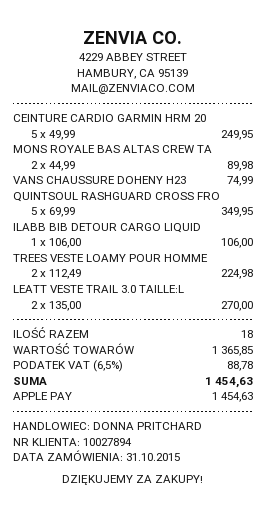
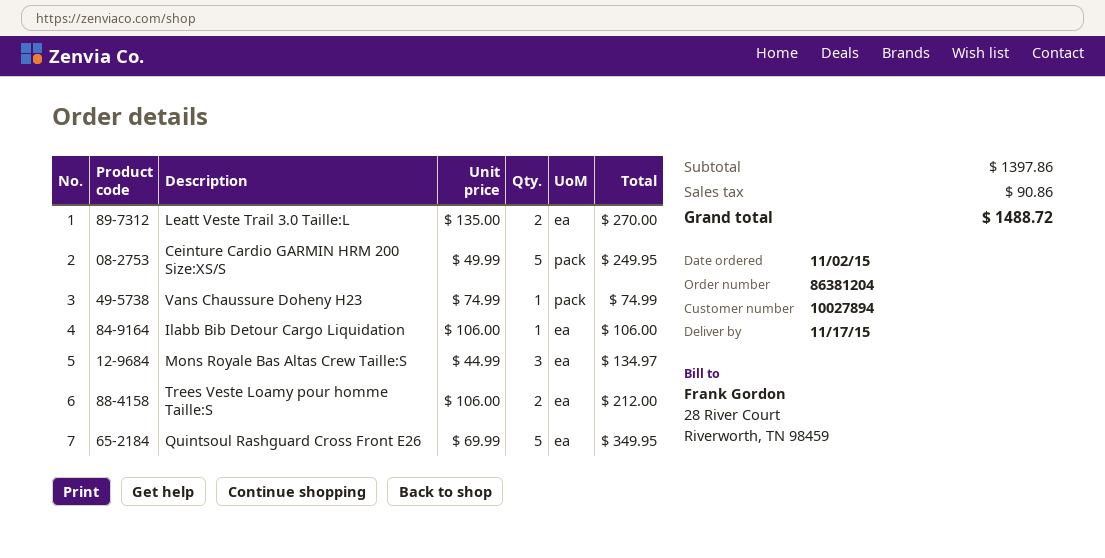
order date: 2015-10-31 -> 2015-11-02
MONS ROYALE BAS ALTAS CREW TA: 2 x 44.99 = 89.98 -> 3 x 44.99 = 134.97
TREES VESTE LOAMY POUR HOMME: 2 x 112.49 = 224.98 -> 2 x 106.00 = 212.00
subtotal: 1365.85 -> 1397.86
tax: 88.78 -> 90.86
total: 1454.63 -> 1488.72

